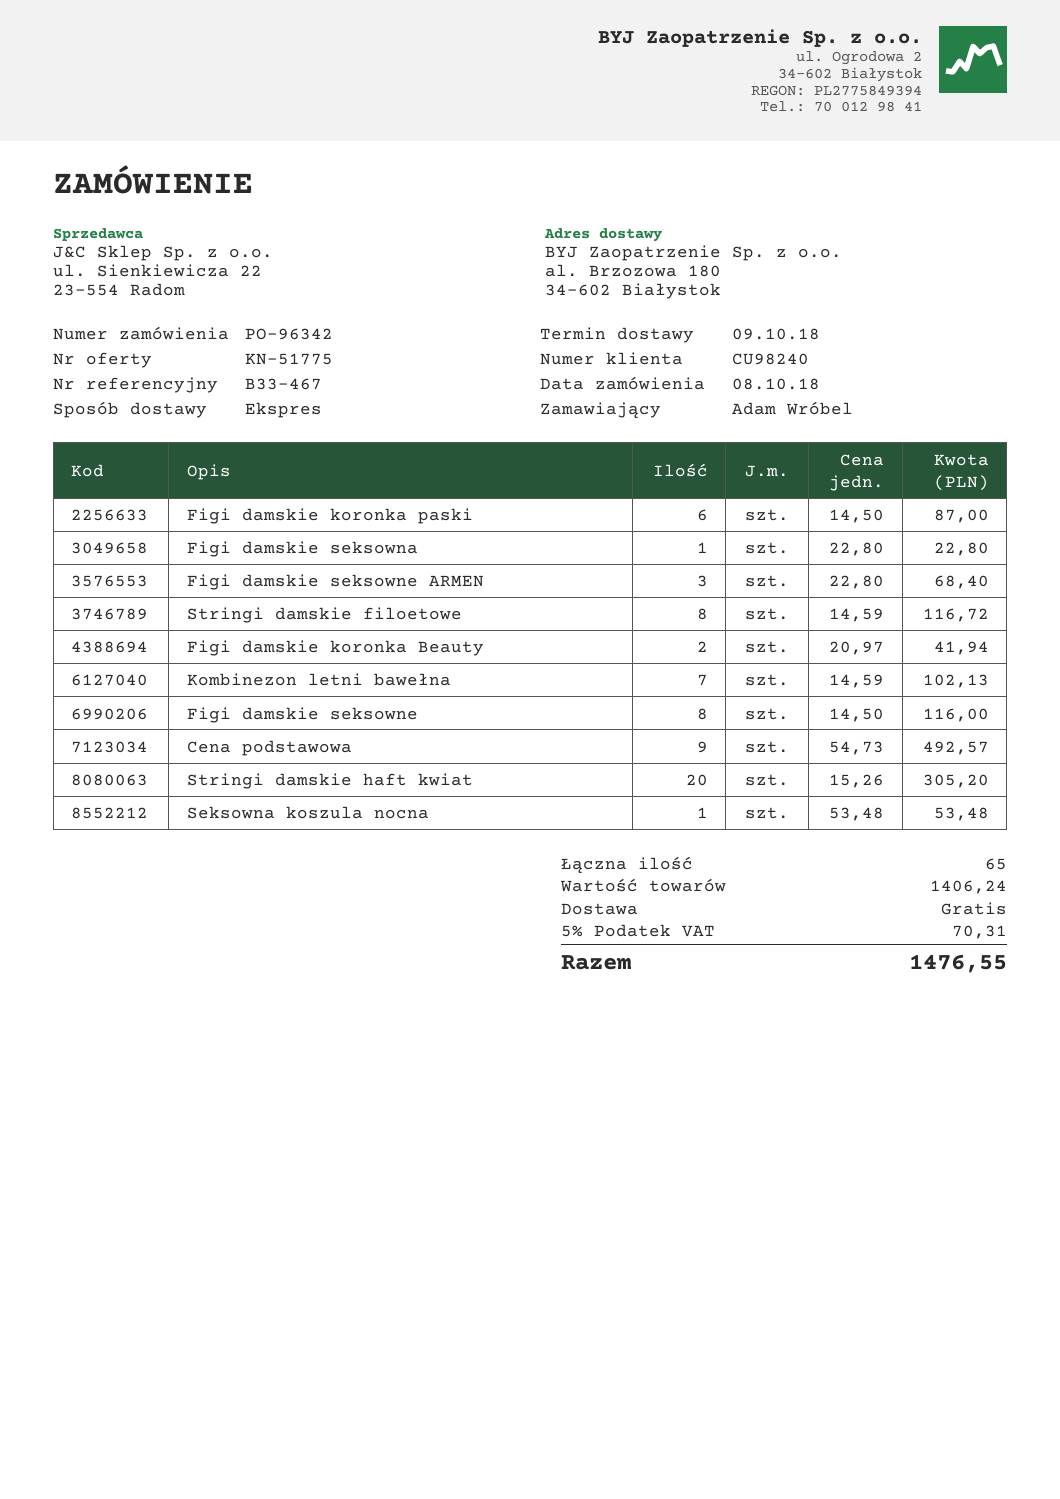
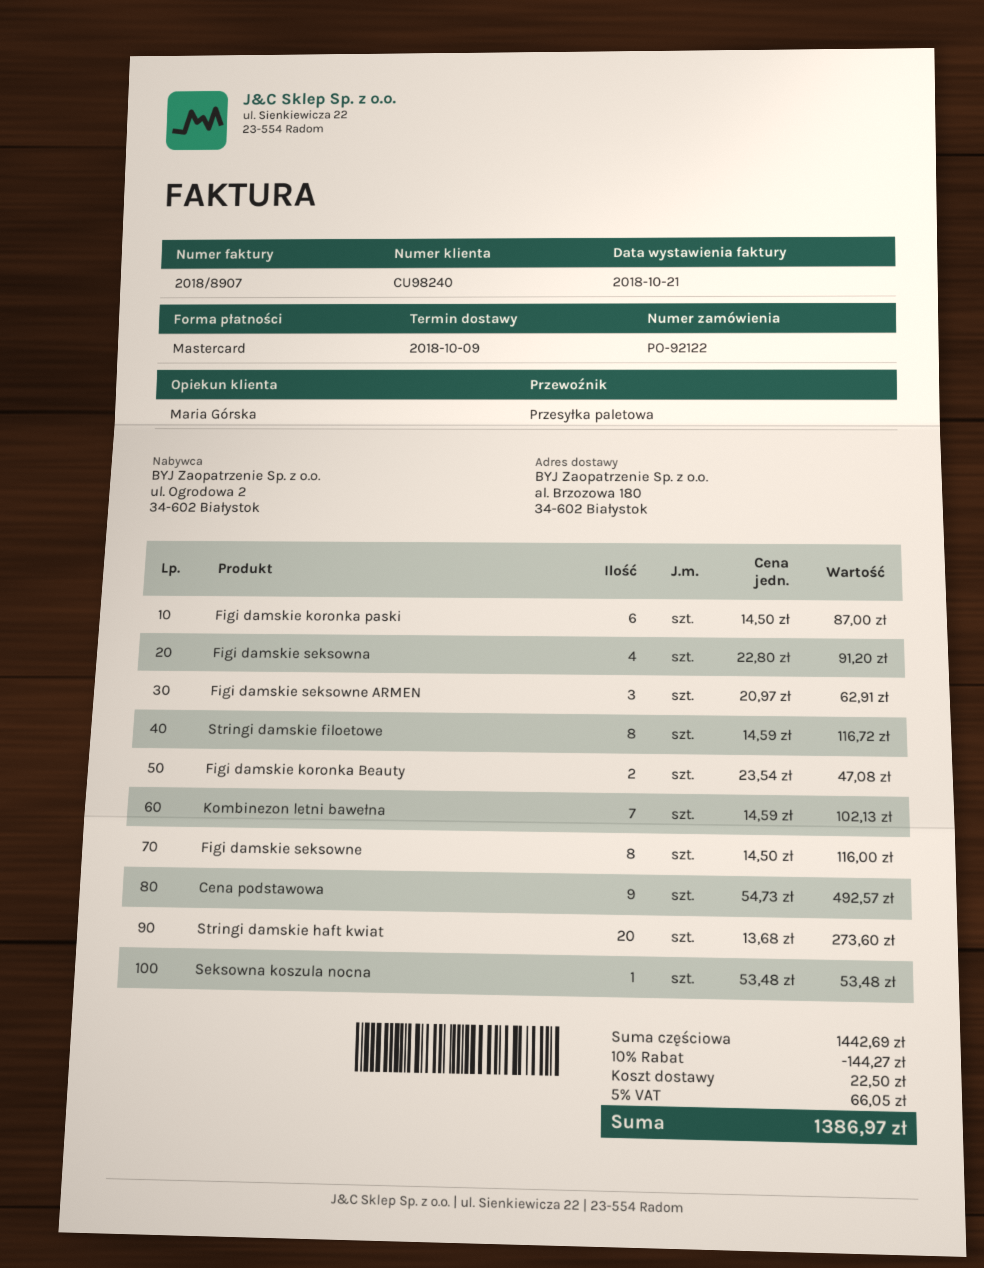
order number: PO-96342 -> PO-92122
shipping method: express -> pallet freight
Figi damskie seksowna: 1 x 22.80 = 22.80 -> 4 x 22.80 = 91.20
Figi damskie seksowne ARMEN: 3 x 22.80 = 68.40 -> 3 x 20.97 = 62.91
Figi damskie koronka Beauty: 2 x 20.97 = 41.94 -> 2 x 23.54 = 47.08
Stringi damskie haft kwiat: 20 x 15.26 = 305.20 -> 20 x 13.68 = 273.60
subtotal: 1406.24 -> 1442.69
discount: none -> 10% = 144.27
shipping: 0.00 -> 22.50
tax: 5% = 70.31 -> 5% = 66.05
total: 1476.55 -> 1386.97

